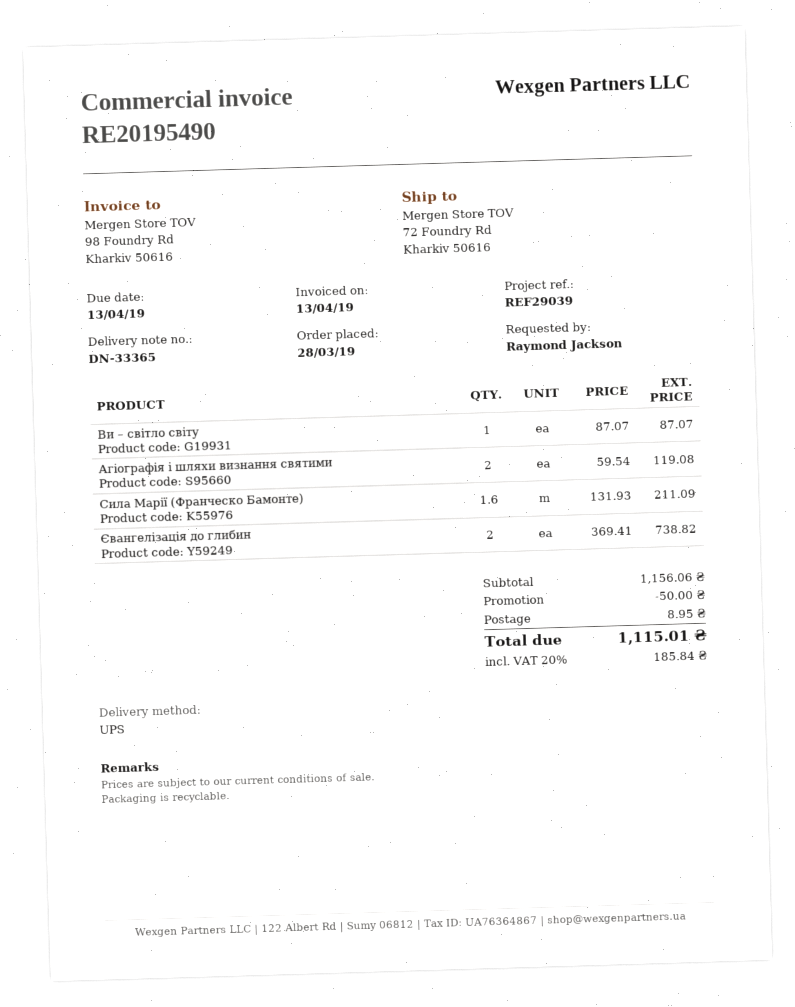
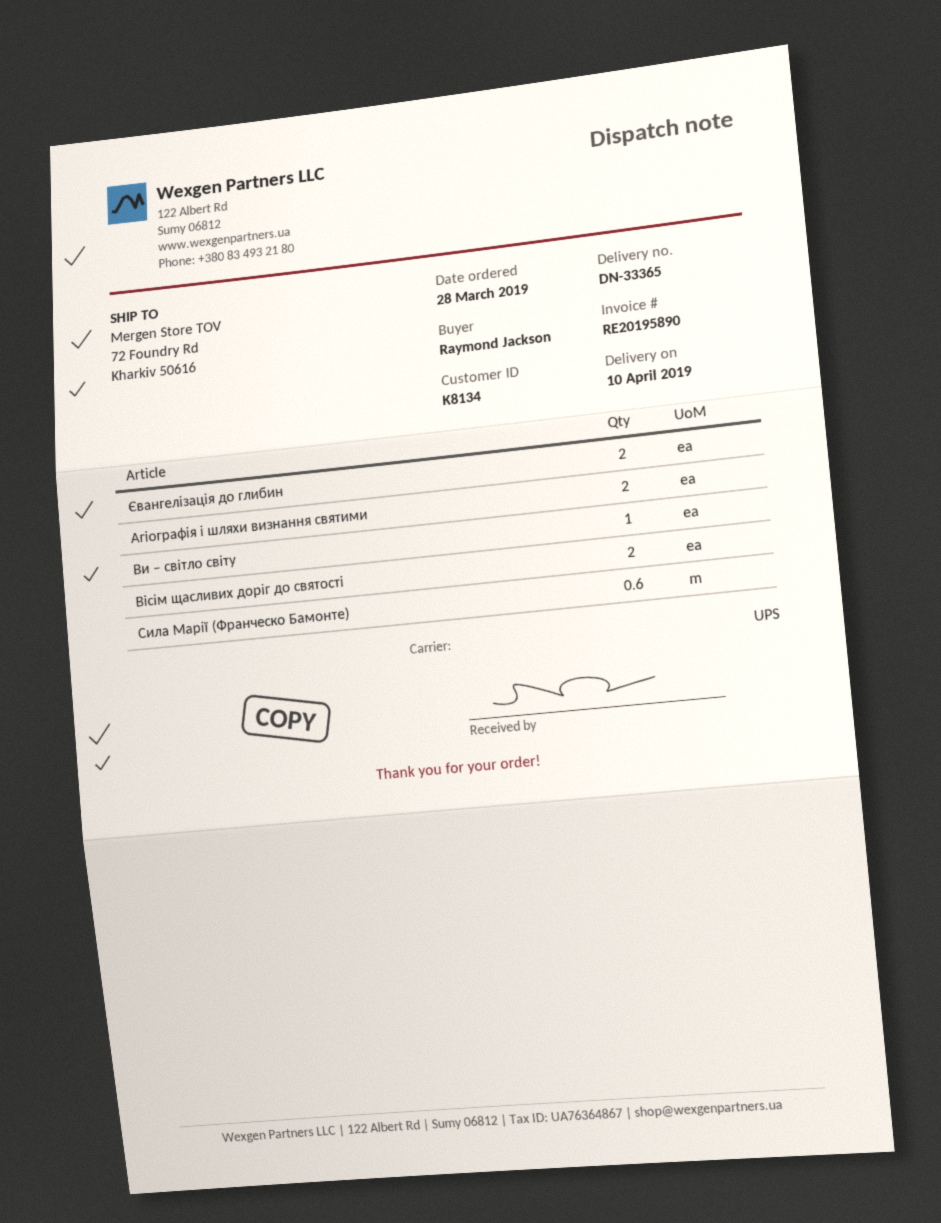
invoice number: RE20195490 -> RE20195890
Сила Марії (Франческо Бамонте): 1.6 -> 0.6
Вісім щасливих доріг до святості: none -> 2

